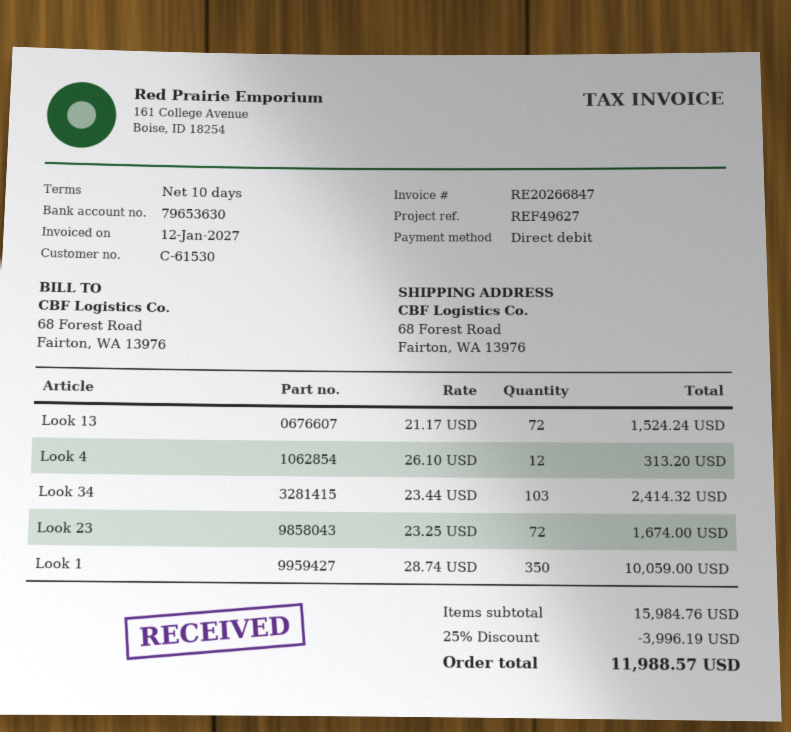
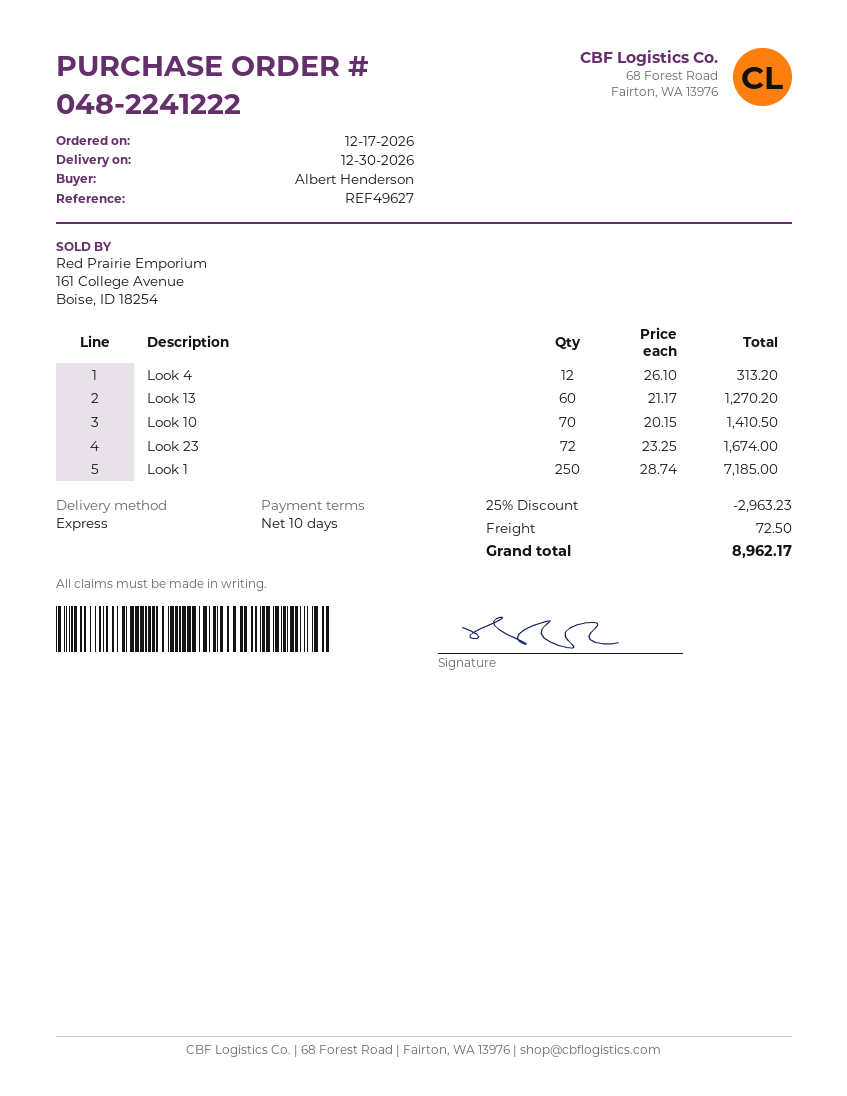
Look 13: 72 x 21.17 = 1524.24 -> 60 x 21.17 = 1270.20
Look 34: 103 x 23.44 = 2414.32 -> none
Look 1: 350 x 28.74 = 10059.00 -> 250 x 28.74 = 7185.00
Look 10: none -> 70 x 20.15 = 1410.50
discount: 25% = 3996.19 -> 25% = 2963.23
shipping: none -> 72.50
total: 11988.57 -> 8962.17

